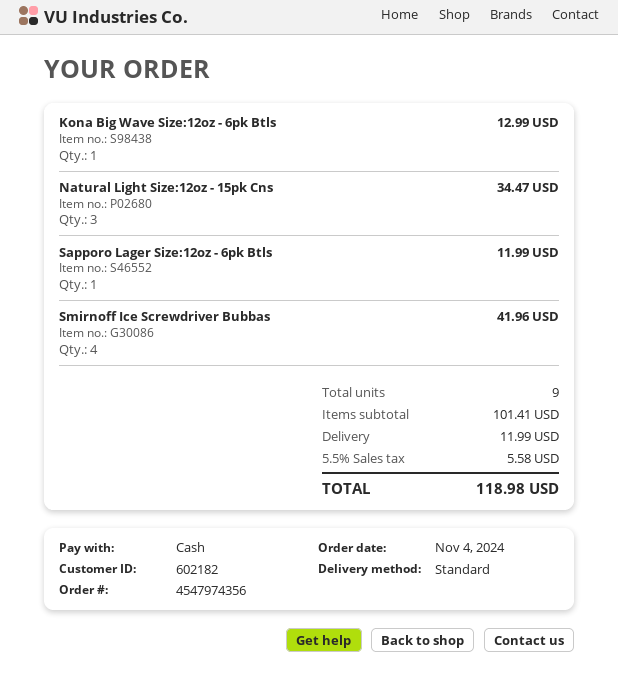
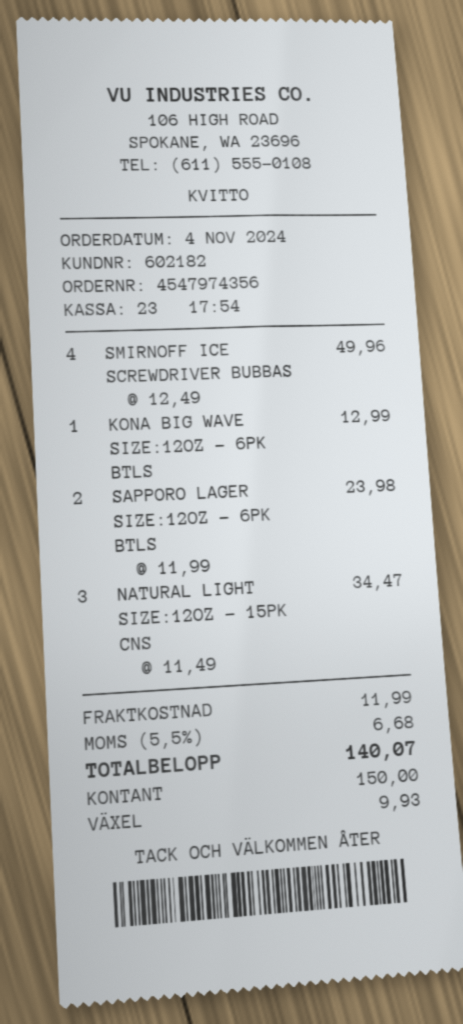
Sapporo Lager Size:12oz - 6pk Btls: 1 for 11.99 -> 2 for 23.98
Smirnoff Ice Screwdriver Bubbas: 4 for 41.96 -> 4 for 49.96
tax: 5.5% = 5.58 -> 5.5% = 6.68
total: 118.98 -> 140.07

